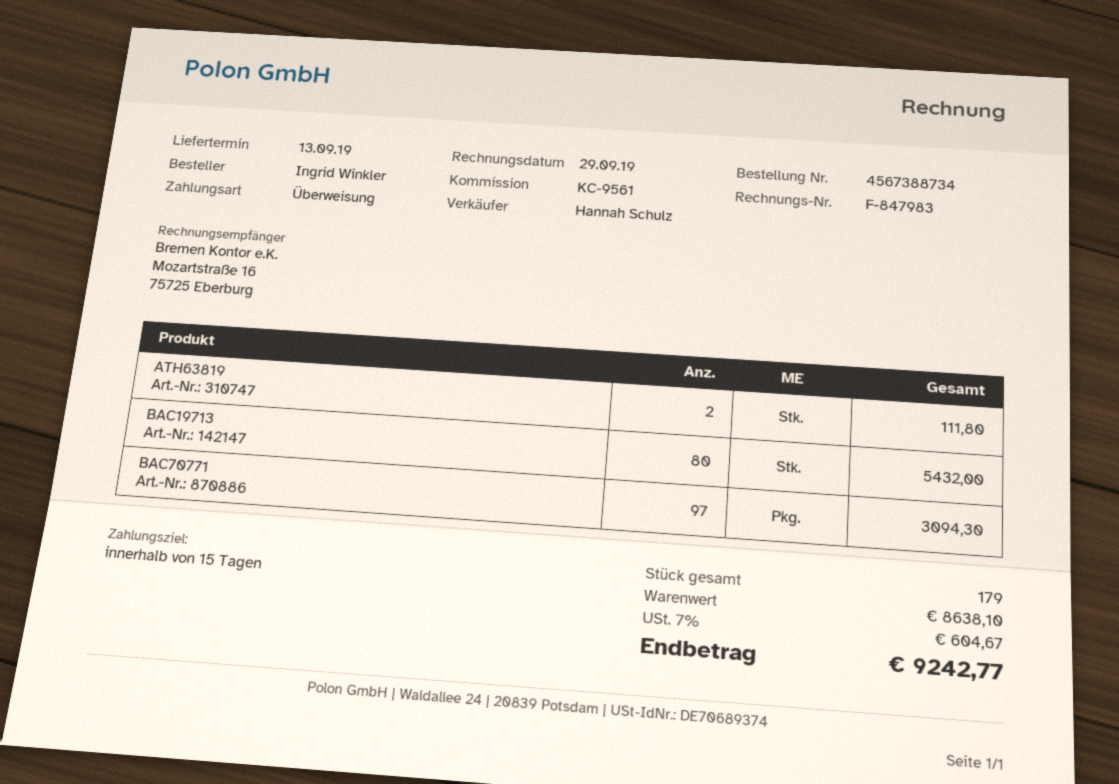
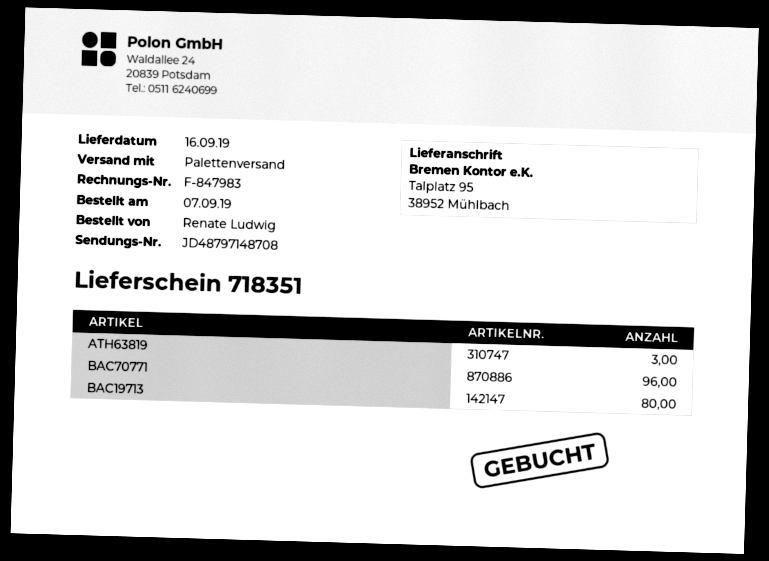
delivery date: 2019-09-13 -> 2019-09-16
ordered by: Ingrid Winkler -> Renate Ludwig
ATH63819: 2 -> 3
BAC70771: 97 -> 96

